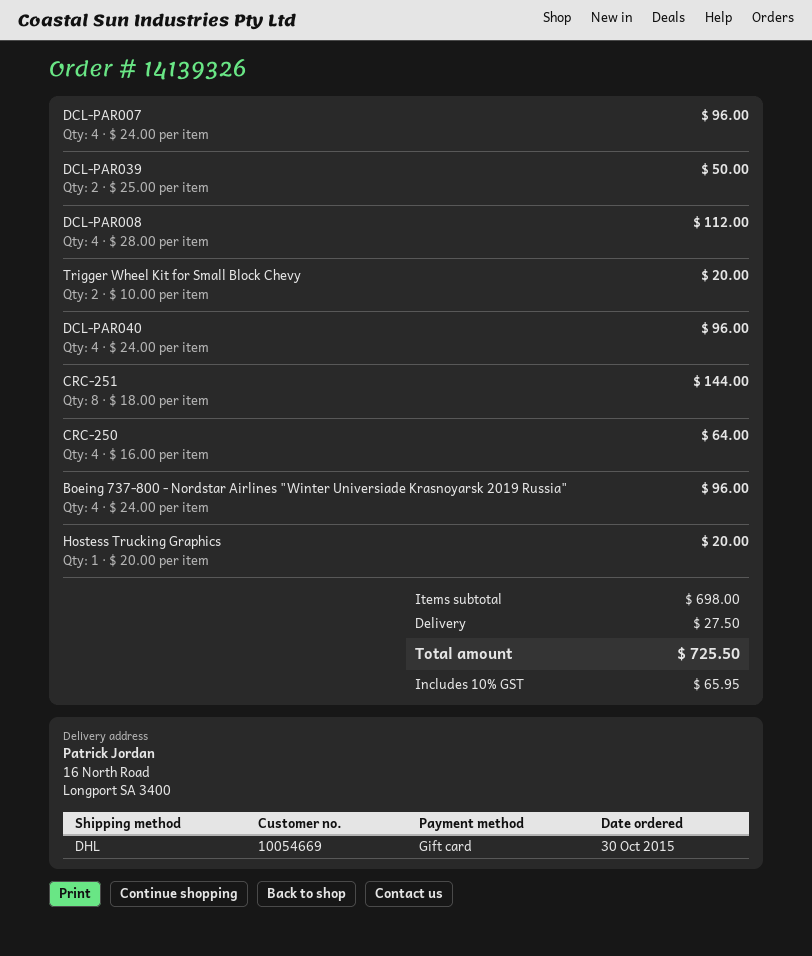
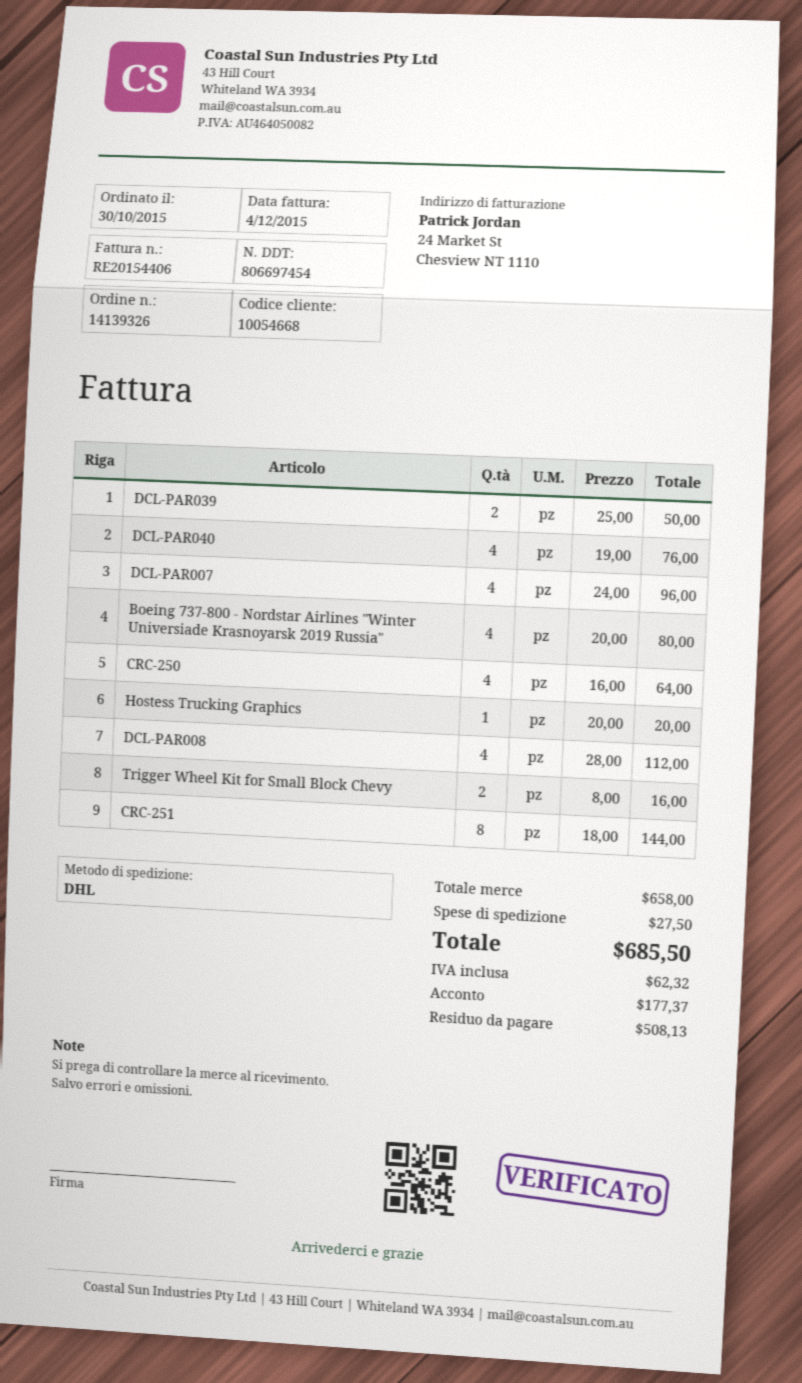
customer number: 10054669 -> 10054668
Trigger Wheel Kit for Small Block Chevy: 2 x 10.00 = 20.00 -> 2 x 8.00 = 16.00
DCL-PAR040: 4 x 24.00 = 96.00 -> 4 x 19.00 = 76.00
Boeing 737-800 - Nordstar Airlines "Winter Universiade Krasnoyarsk 2019 Russia": 4 x 24.00 = 96.00 -> 4 x 20.00 = 80.00
subtotal: 698.00 -> 658.00
tax: 65.95 -> 62.32
total: 725.50 -> 685.50

